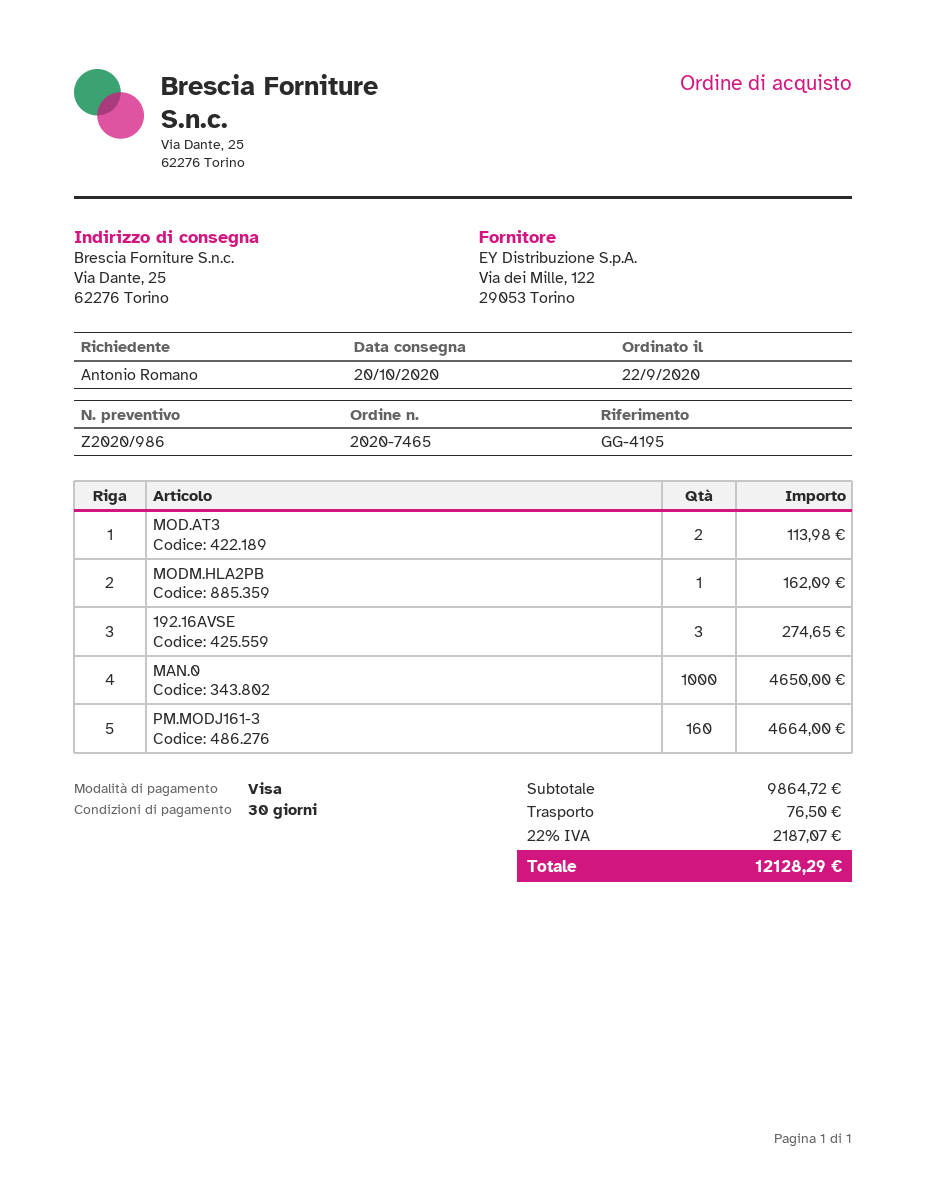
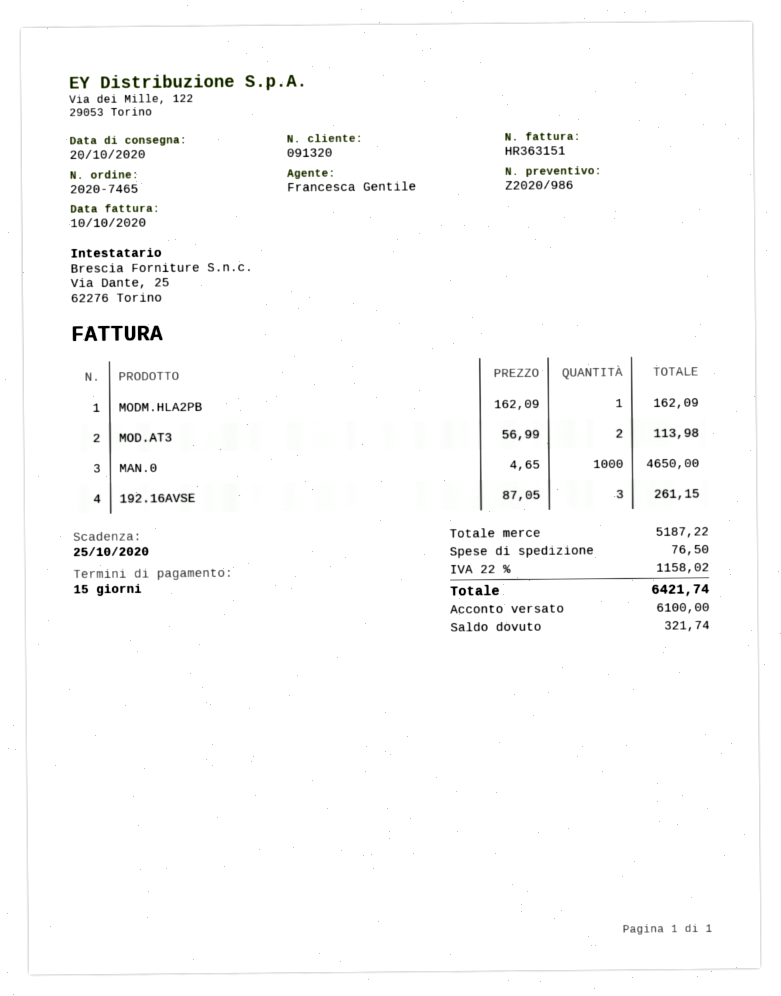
payment terms: 30 days -> 15 days
192.16AVSE: 3 for 274.65 -> 3 for 261.15
PM.MODJ161-3: 160 for 4664.00 -> none
subtotal: 9864.72 -> 5187.22
tax: 22% = 2187.07 -> 22% = 1158.02
total: 12128.29 -> 6421.74

